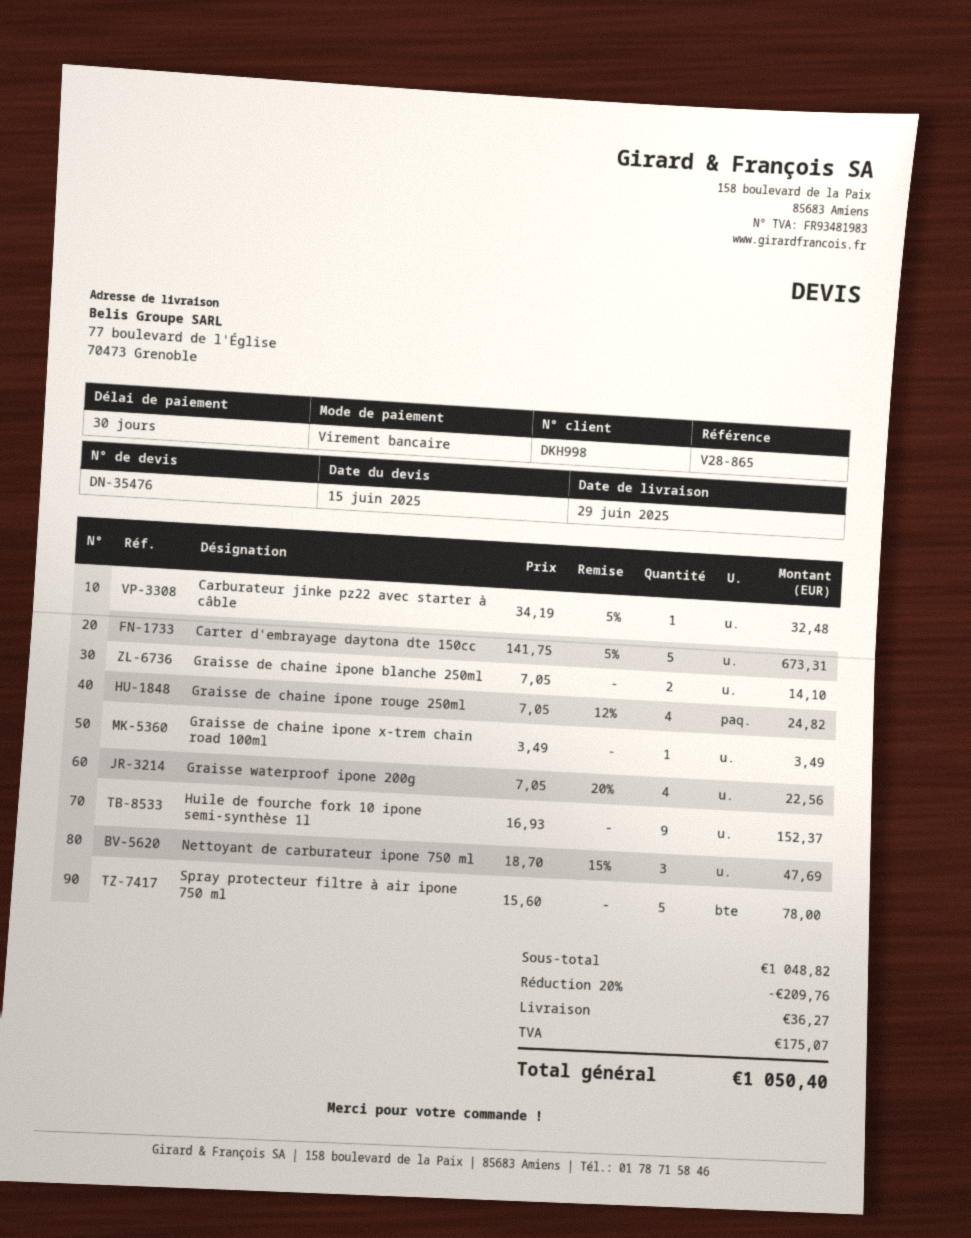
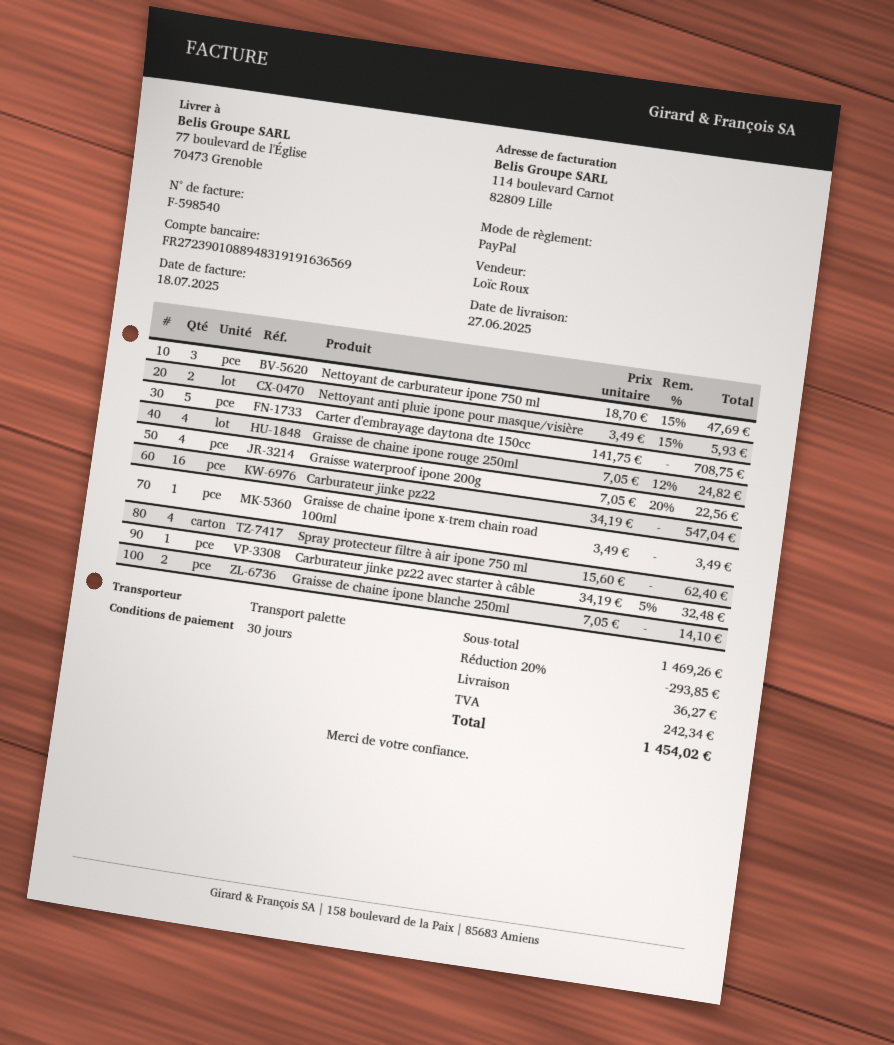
delivery date: 2025-06-29 -> 2025-06-27
payment method: bank transfer -> PayPal
Carter d'embrayage daytona dte 150cc: 5 x 141.75 - 5% = 673.31 -> 5 x 141.75 = 708.75
Huile de fourche fork 10 ipone semi-synthèse 1l: 9 x 16.93 = 152.37 -> none
Spray protecteur filtre à air ipone 750 ml: 5 x 15.60 = 78.00 -> 4 x 15.60 = 62.40
Nettoyant anti pluie ipone pour masque/visière: none -> 2 x 3.49 - 15% = 5.93
Carburateur jinke pz22: none -> 16 x 34.19 = 547.04
subtotal: 1048.82 -> 1469.26
discount: 20% = 209.76 -> 20% = 293.85
tax: 175.07 -> 242.34
total: 1050.40 -> 1454.02

